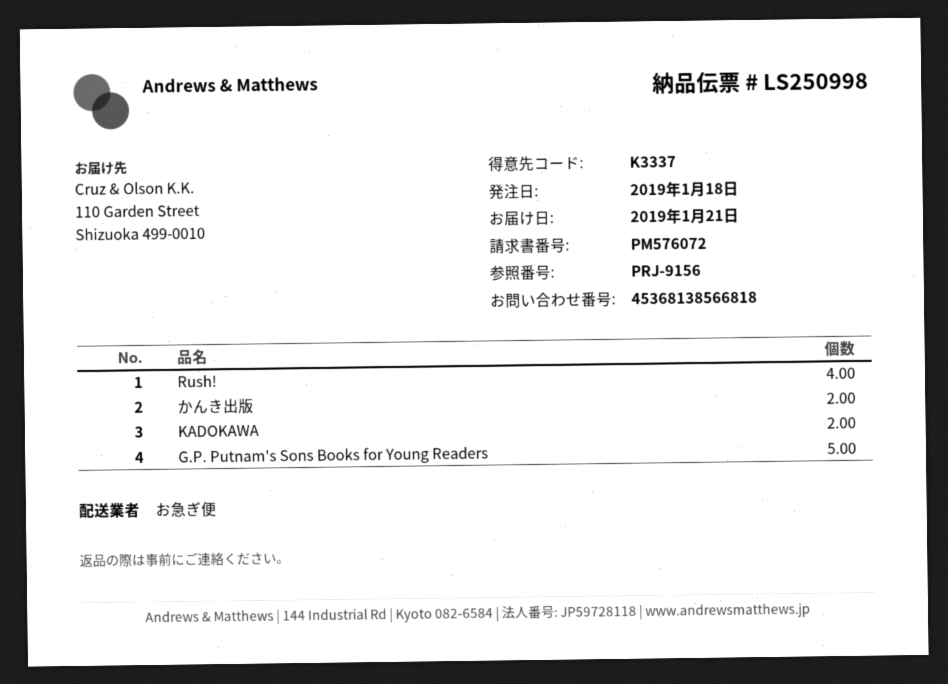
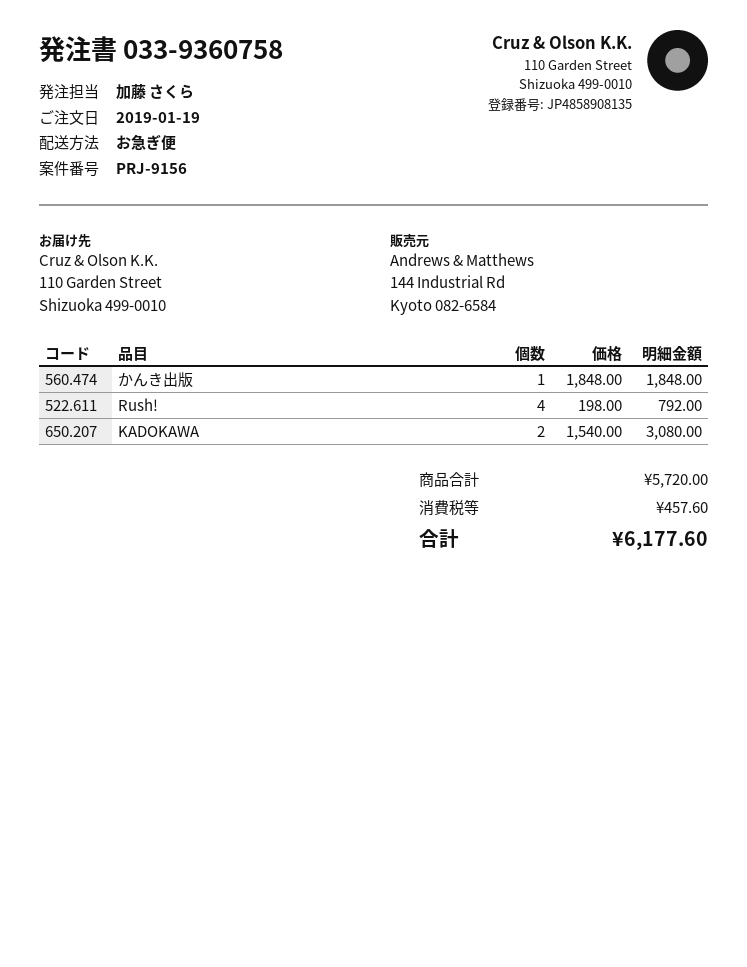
order date: 2019-01-18 -> 2019-01-19
かんき出版: 2 -> 1
G.P. Putnam's Sons Books for Young Readers: 5 -> none

